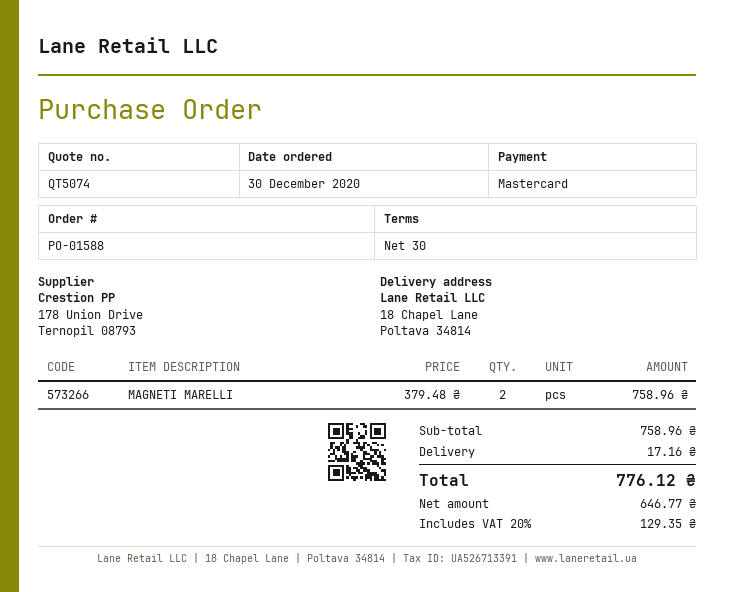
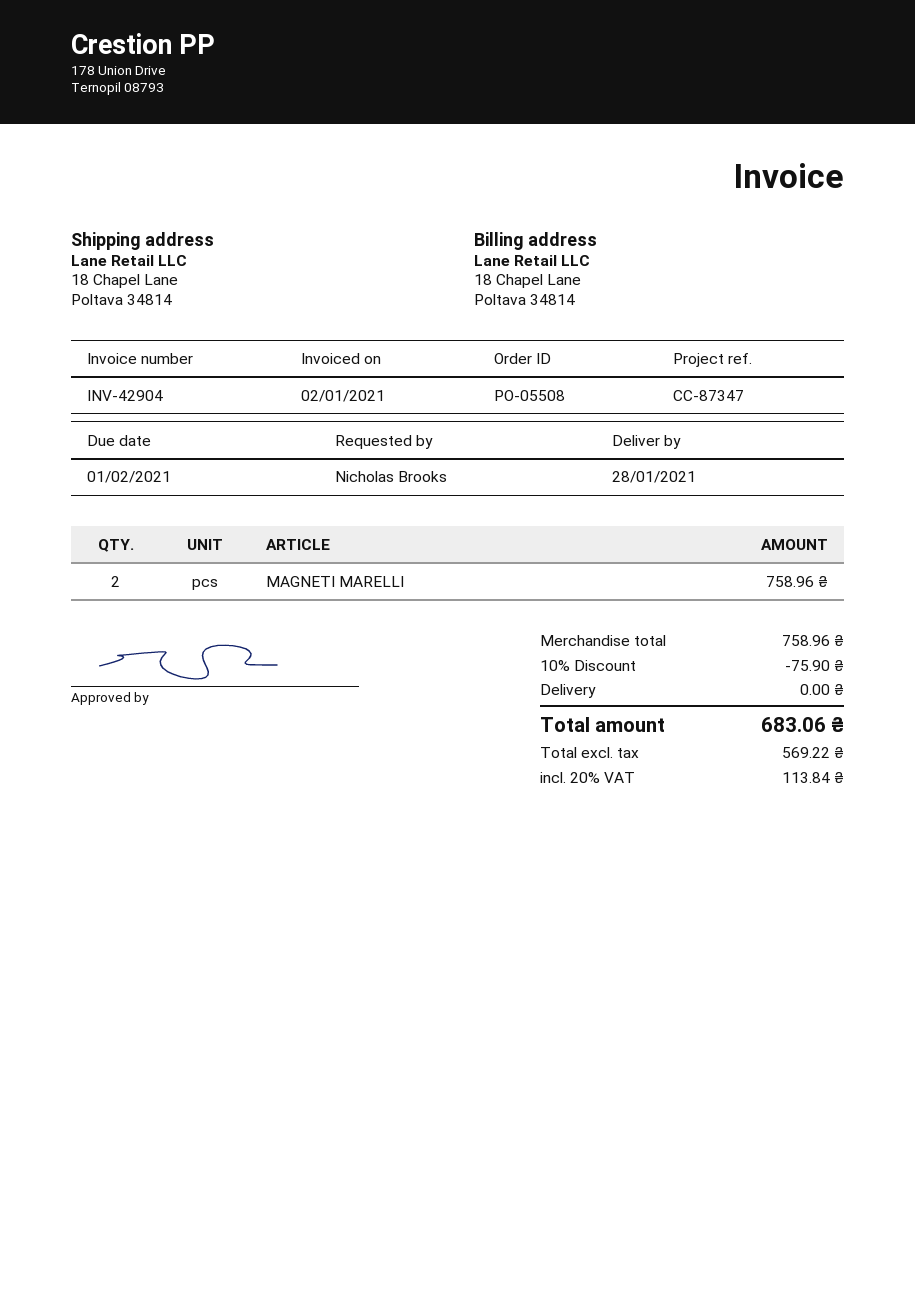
order number: PO-01588 -> PO-05508
discount: none -> 10% = 75.90
shipping: 17.16 -> 0.00
net: 646.77 -> 569.22
tax: 20% = 129.35 -> 20% = 113.84
total: 776.12 -> 683.06

